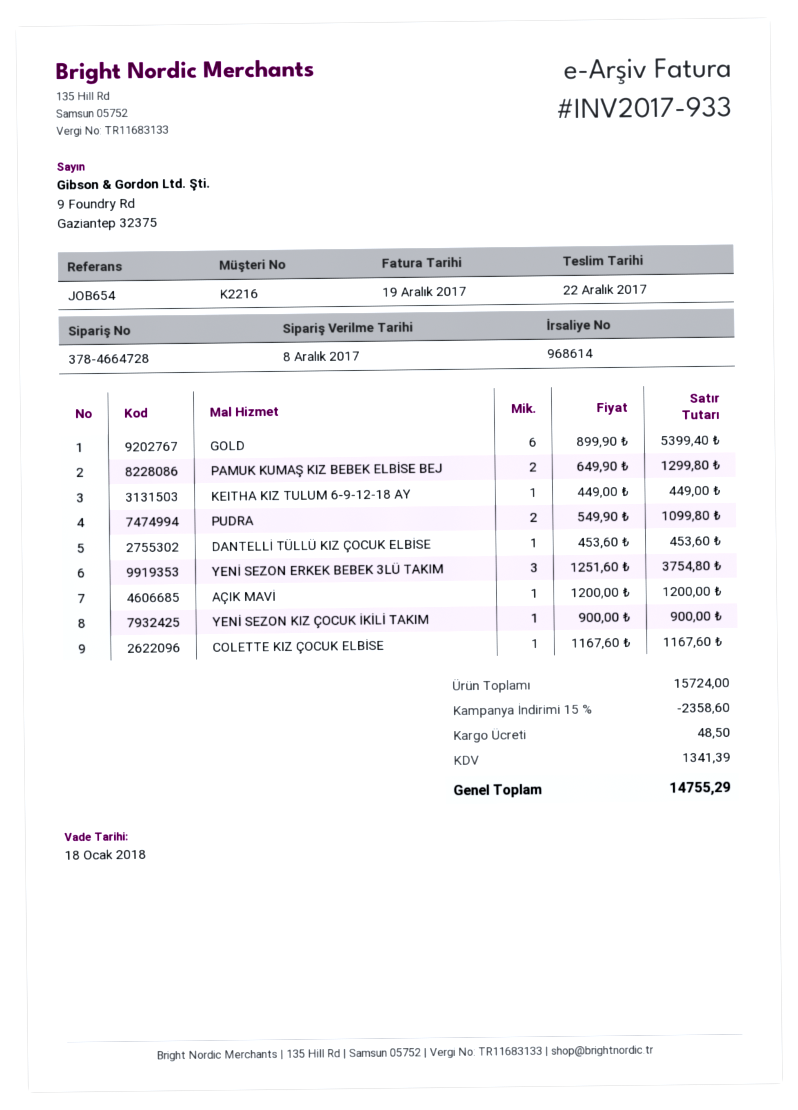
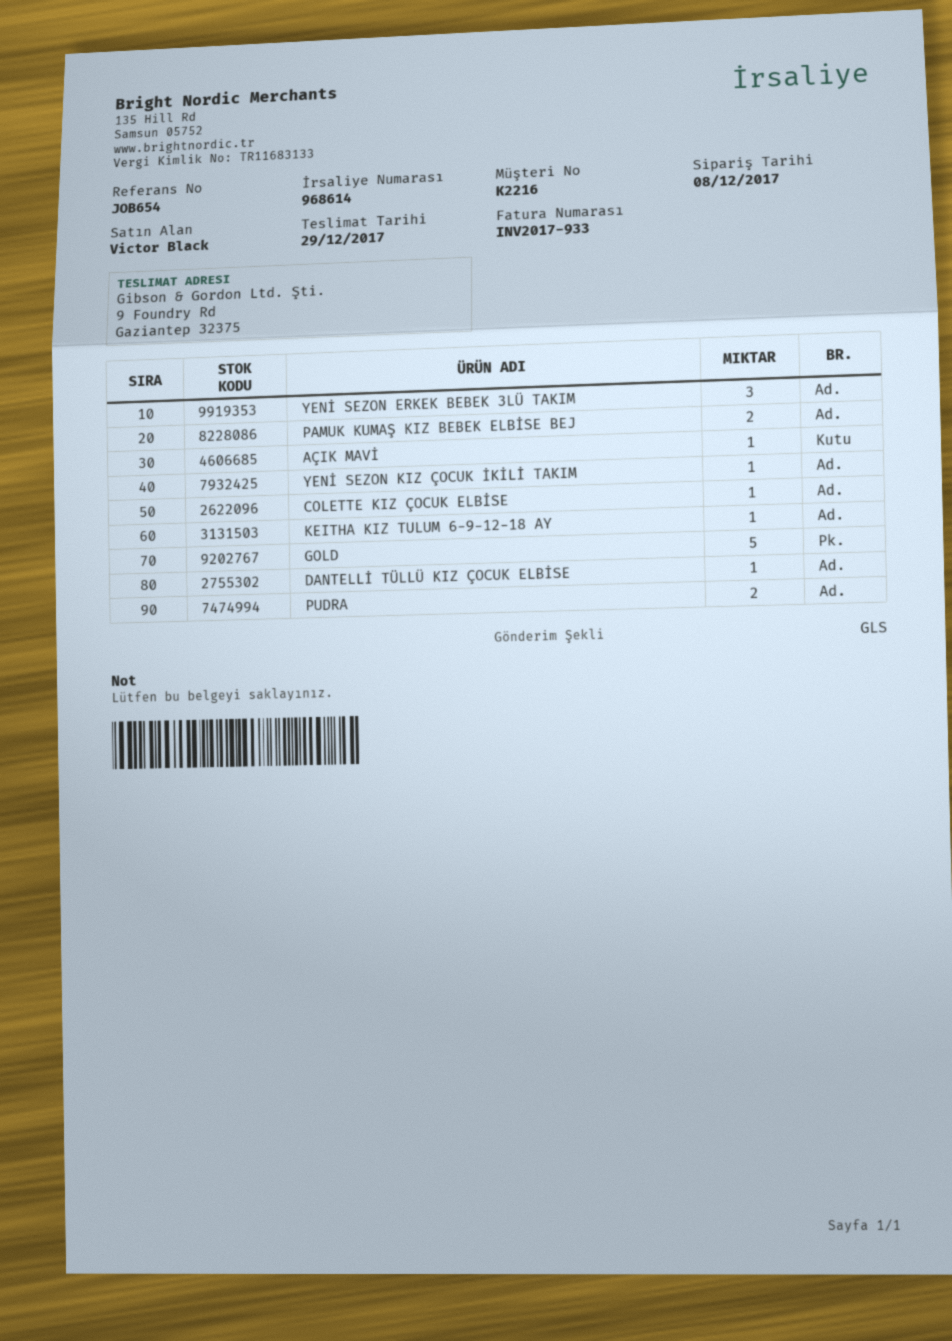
delivery date: 2017-12-22 -> 2017-12-29
GOLD: 6 -> 5

